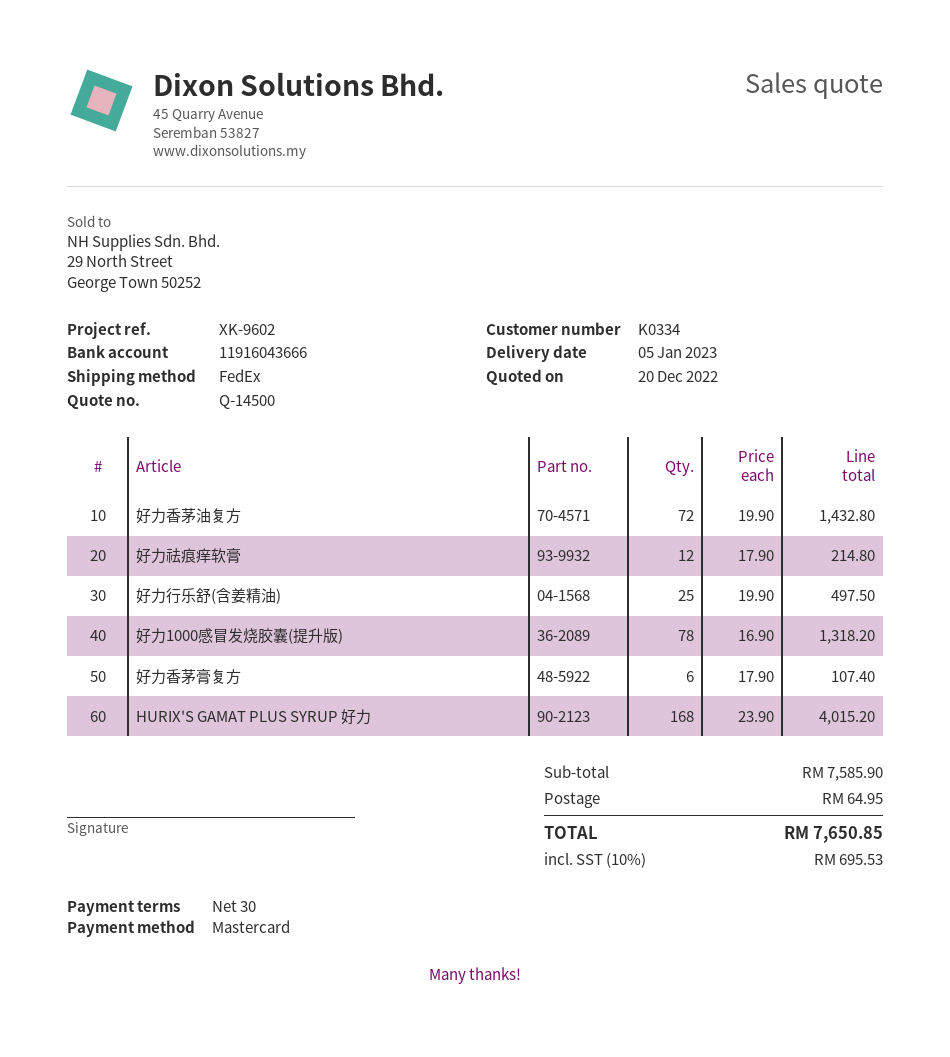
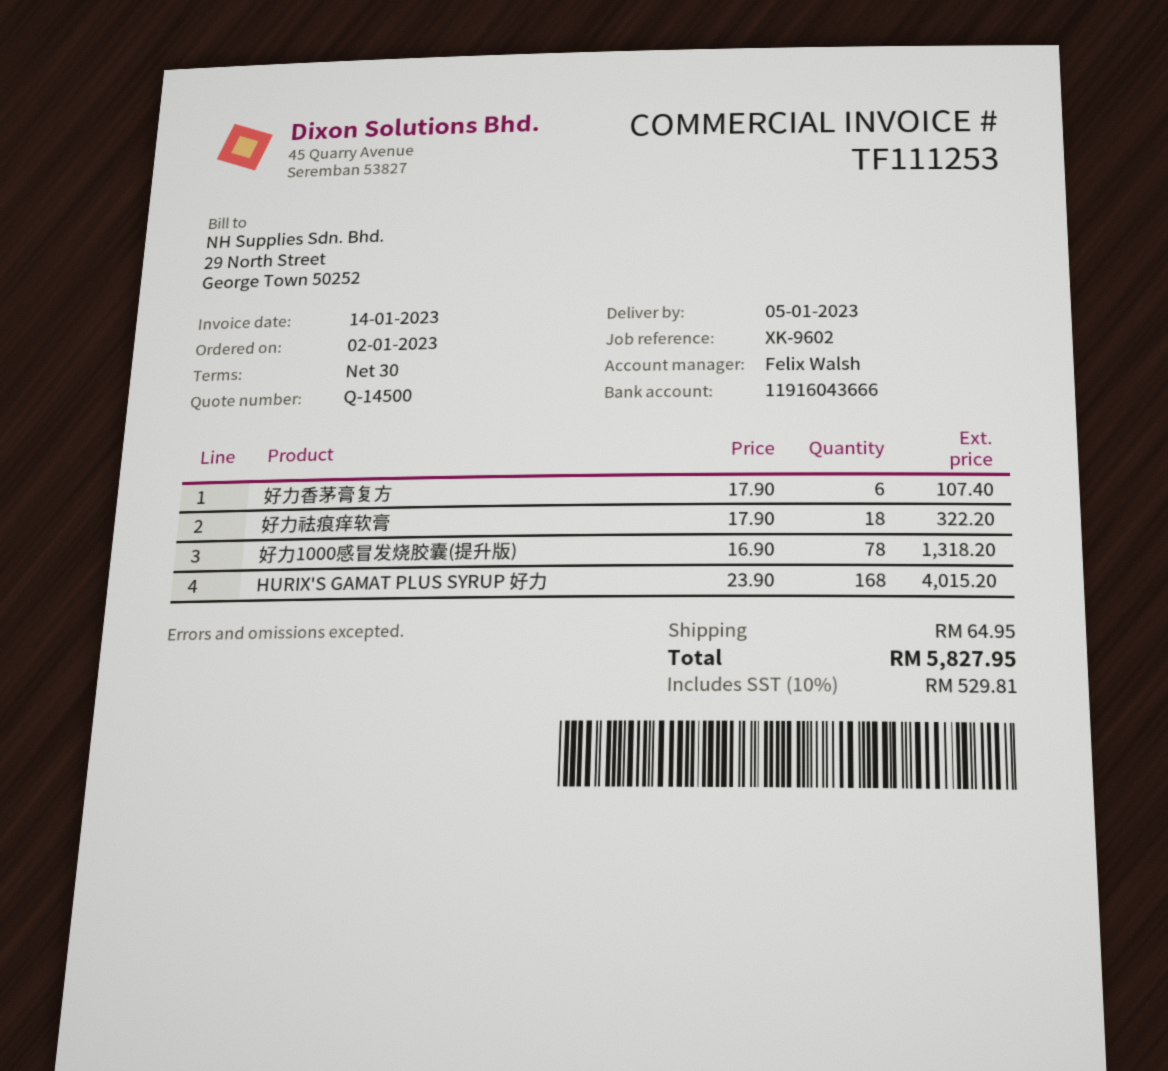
好力香茅油复方: 72 x 19.90 = 1432.80 -> none
好力祛痕痒软膏: 12 x 17.90 = 214.80 -> 18 x 17.90 = 322.20
好力行乐舒(含姜精油): 25 x 19.90 = 497.50 -> none
tax: 10% = 695.53 -> 10% = 529.81
total: 7650.85 -> 5827.95

